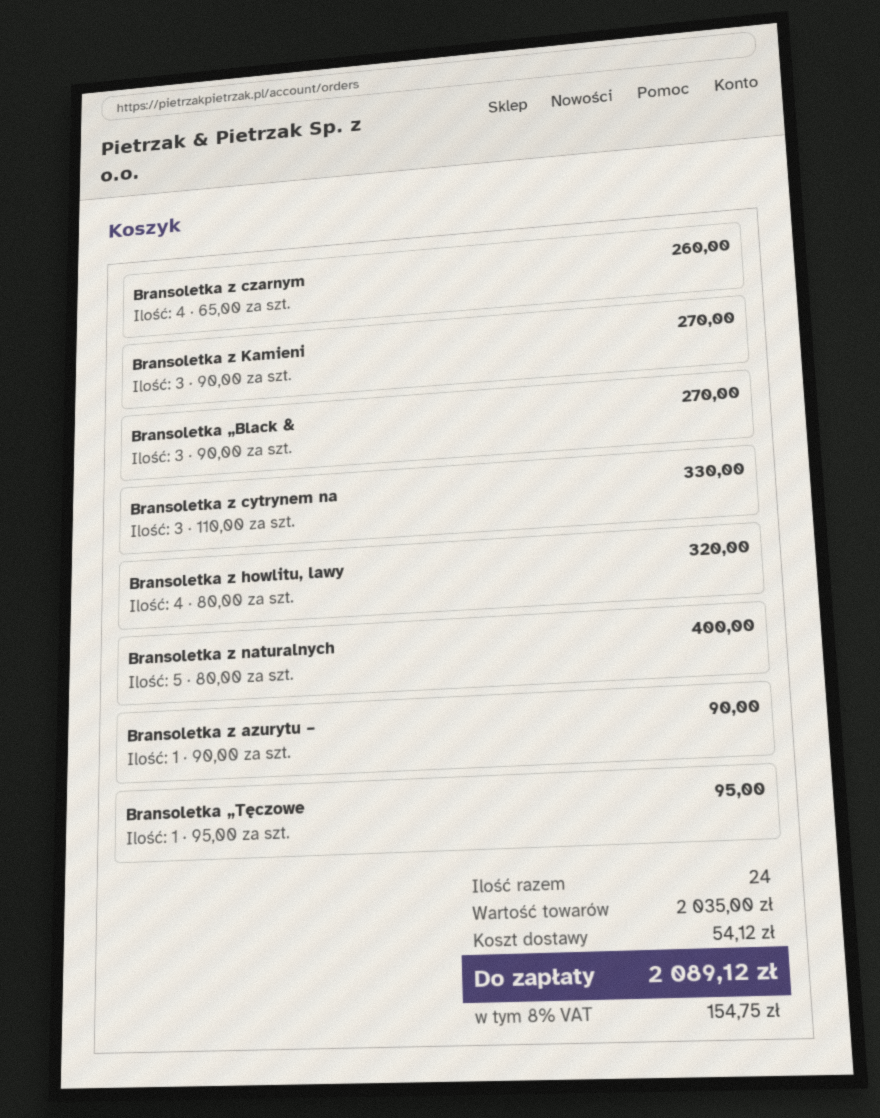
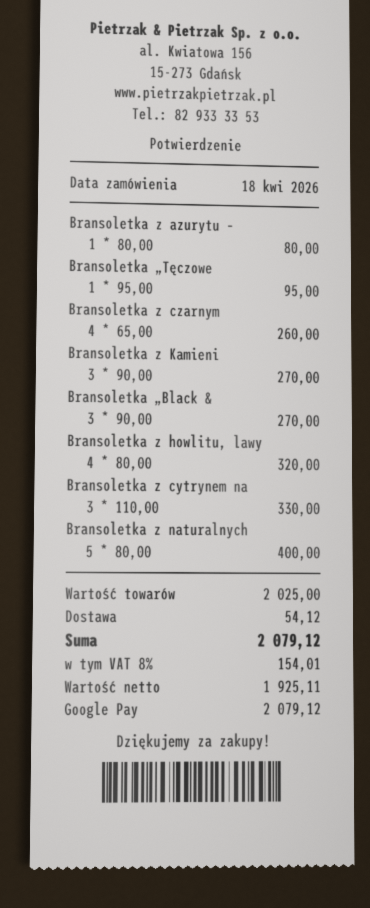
Bransoletka z azurytu –: 1 x 90.00 = 90.00 -> 1 x 80.00 = 80.00
subtotal: 2035.00 -> 2025.00
tax: 8% = 154.75 -> 8% = 154.01
total: 2089.12 -> 2079.12

